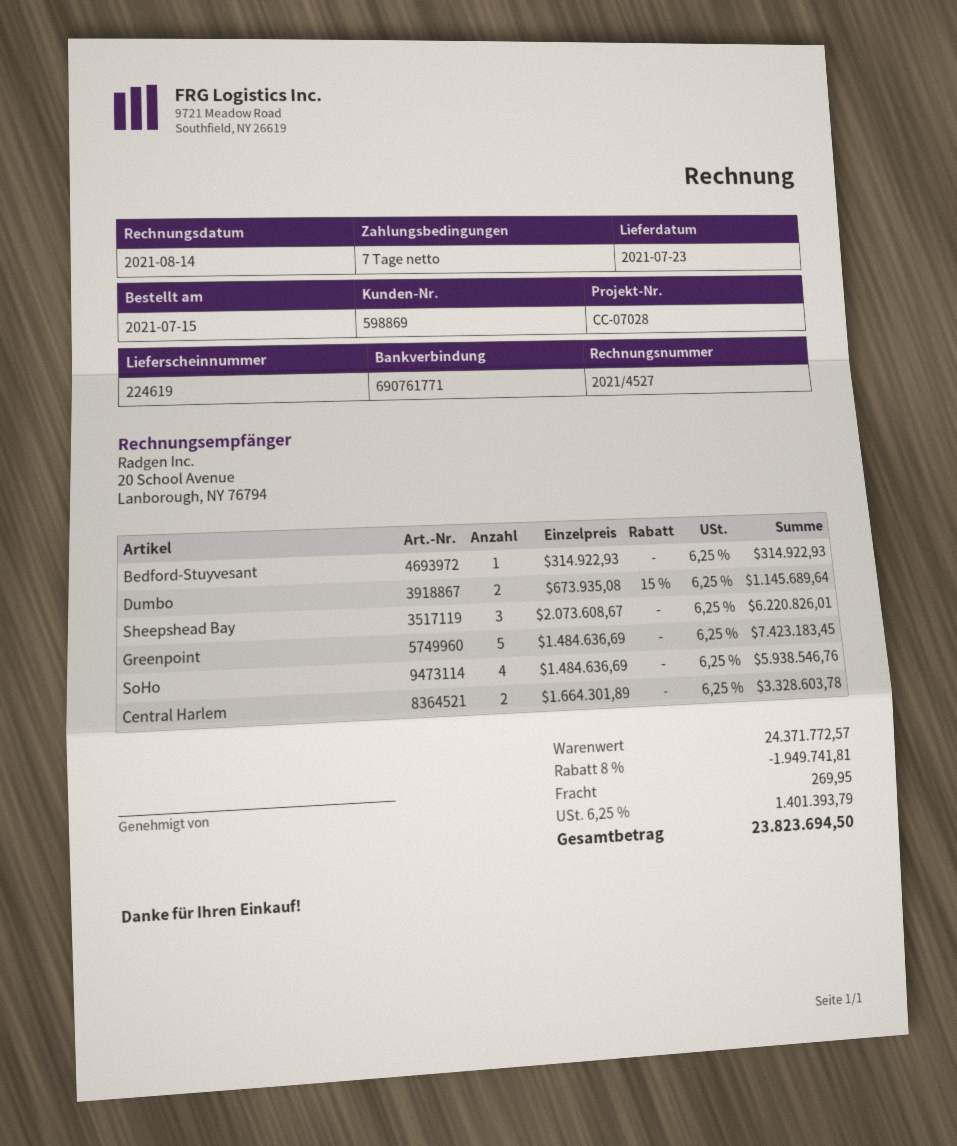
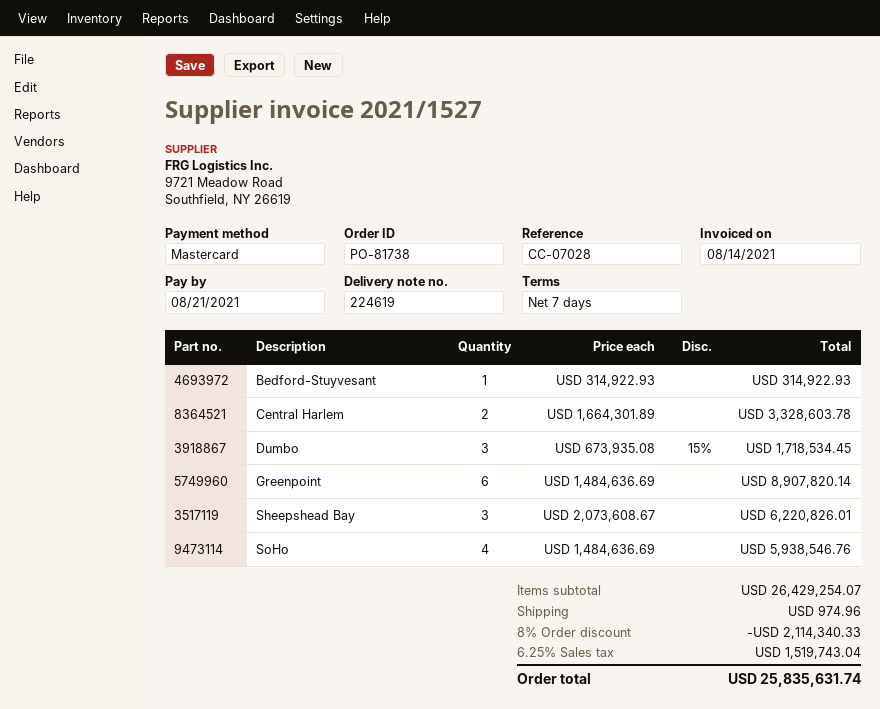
invoice number: 2021/4527 -> 2021/1527
Dumbo: 2 x 673935.08 - 15% = 1145689.64 -> 3 x 673935.08 - 15% = 1718534.45
Greenpoint: 5 x 1484636.69 = 7423183.45 -> 6 x 1484636.69 = 8907820.14
subtotal: 24371772.57 -> 26429254.07
discount: 8% = 1949741.81 -> 8% = 2114340.33
shipping: 269.95 -> 974.96
tax: 6.25% = 1401393.79 -> 6.25% = 1519743.04
total: 23823694.50 -> 25835631.74

